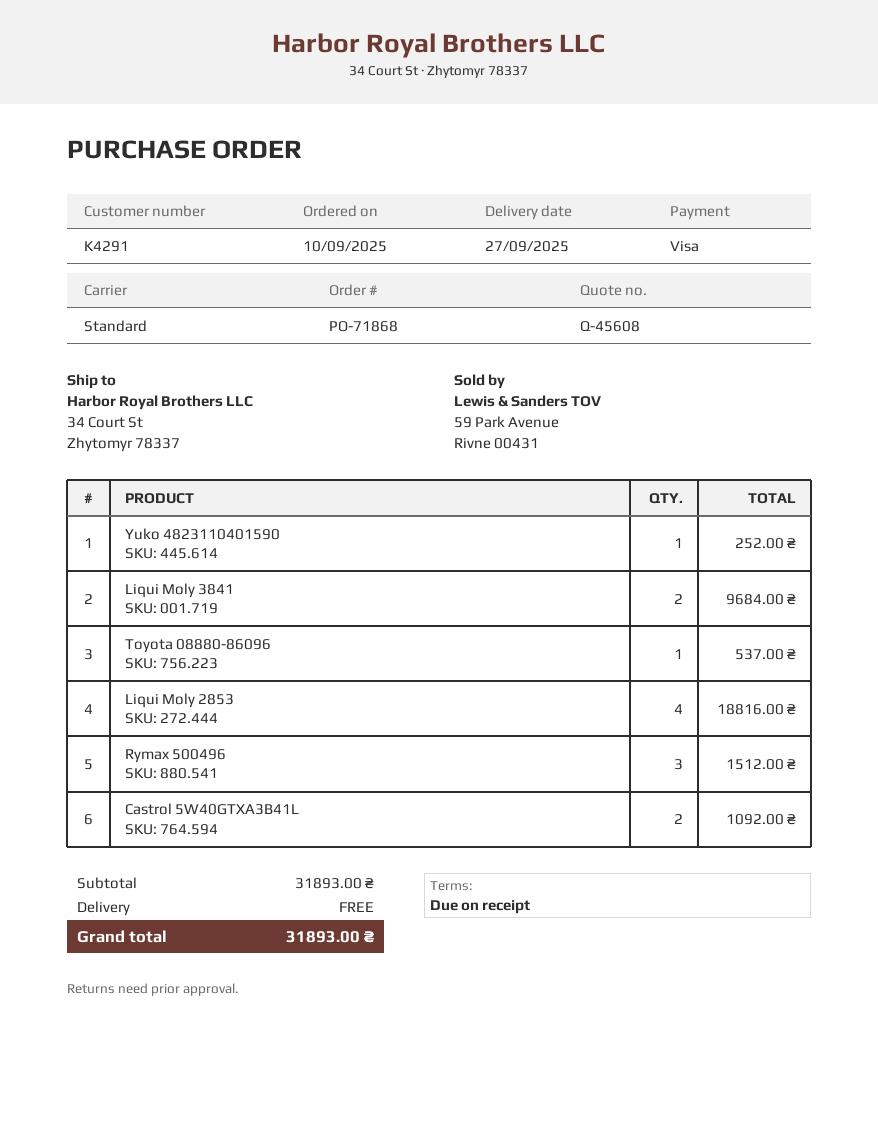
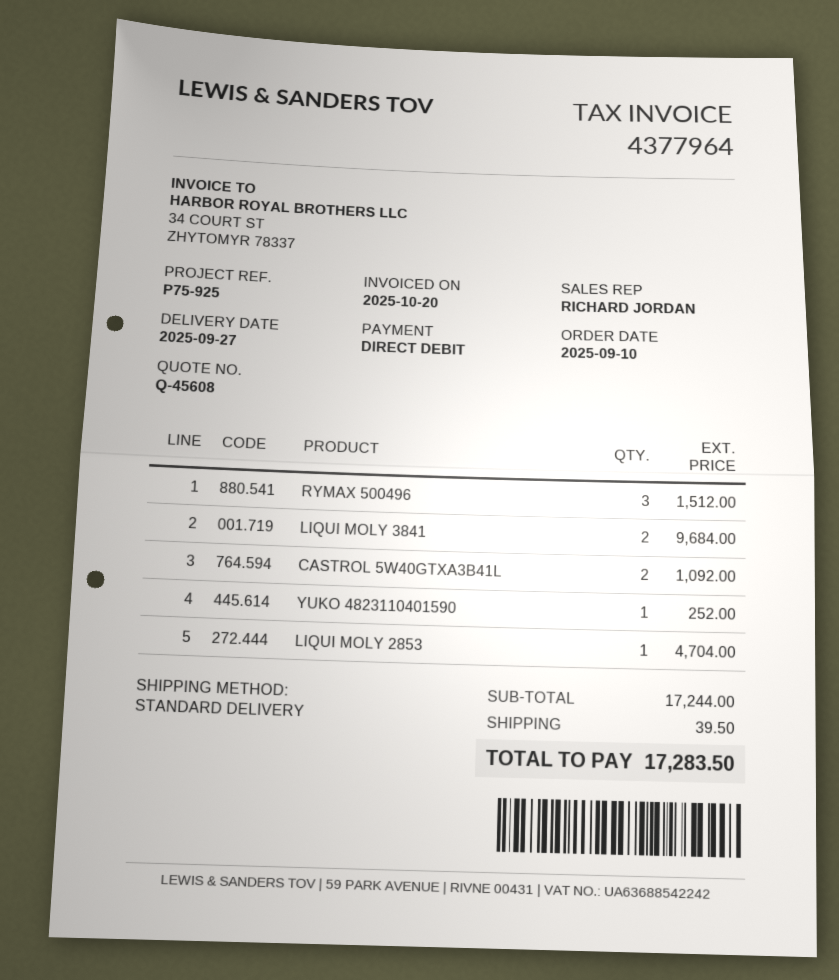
payment method: Visa -> direct debit
Toyota 08880-86096: 1 for 537.00 -> none
Liqui Moly 2853: 4 for 18816.00 -> 1 for 4704.00
subtotal: 31893.00 -> 17244.00
shipping: 0.00 -> 39.50
total: 31893.00 -> 17283.50

